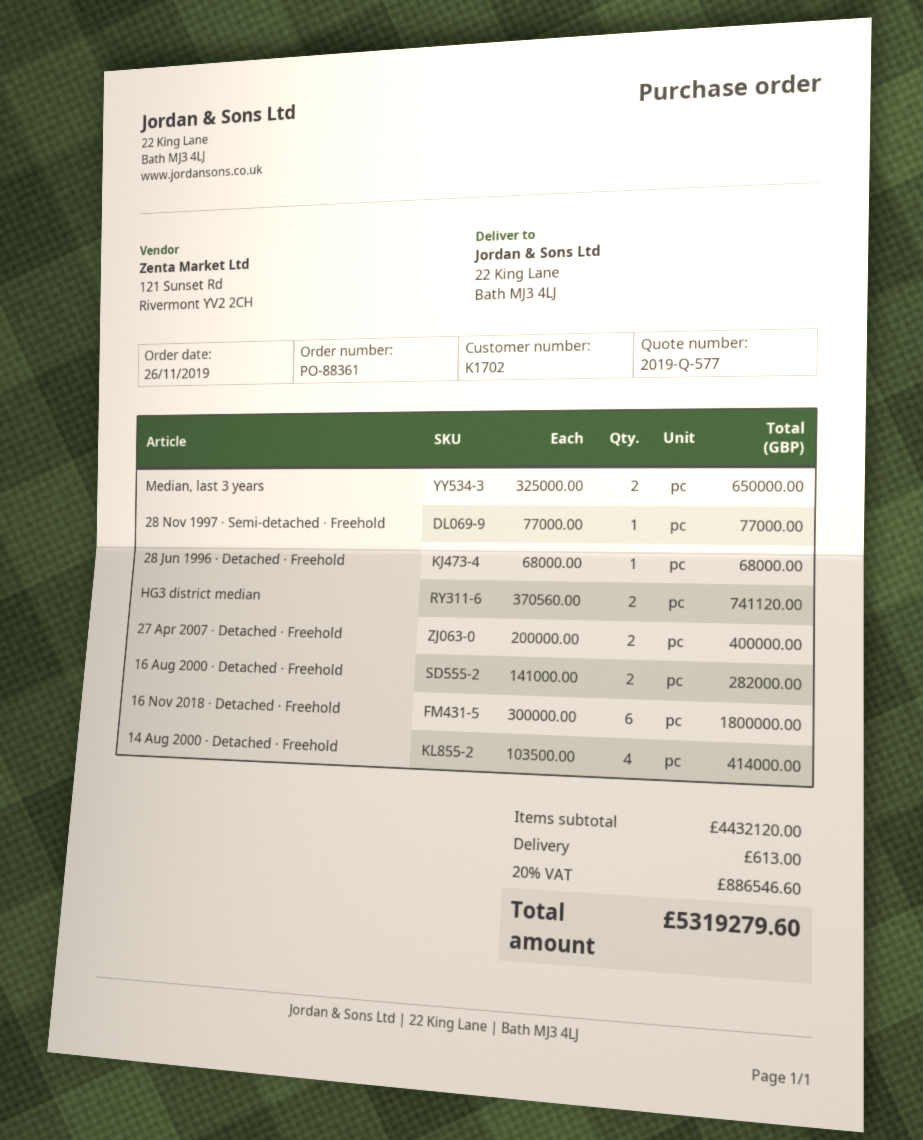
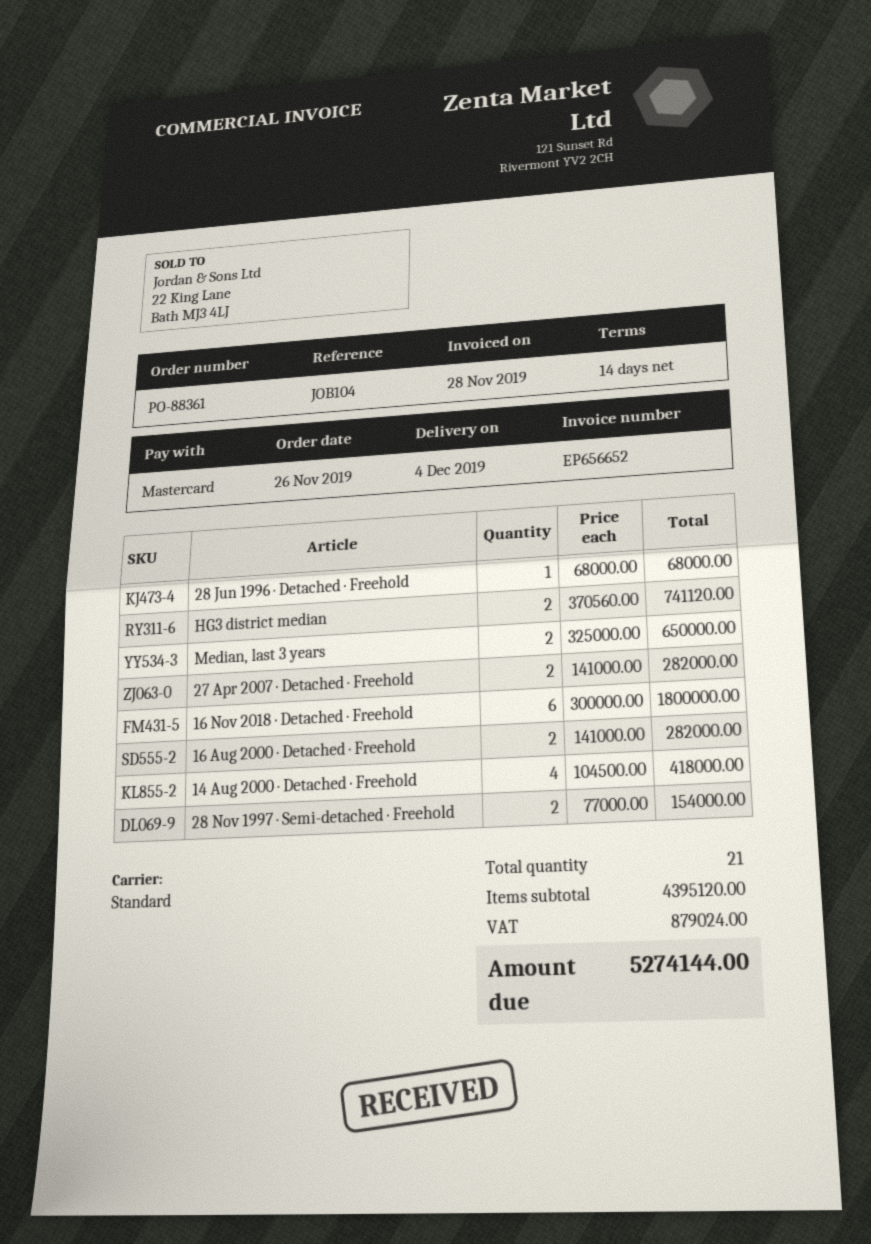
28 Nov 1997 · Semi-detached · Freehold: 1 x 77000.00 = 77000.00 -> 2 x 77000.00 = 154000.00
27 Apr 2007 · Detached · Freehold: 2 x 200000.00 = 400000.00 -> 2 x 141000.00 = 282000.00
14 Aug 2000 · Detached · Freehold: 4 x 103500.00 = 414000.00 -> 4 x 104500.00 = 418000.00
subtotal: 4432120.00 -> 4395120.00
shipping: 613.00 -> none
tax: 886546.60 -> 879024.00
total: 5319279.60 -> 5274144.00

